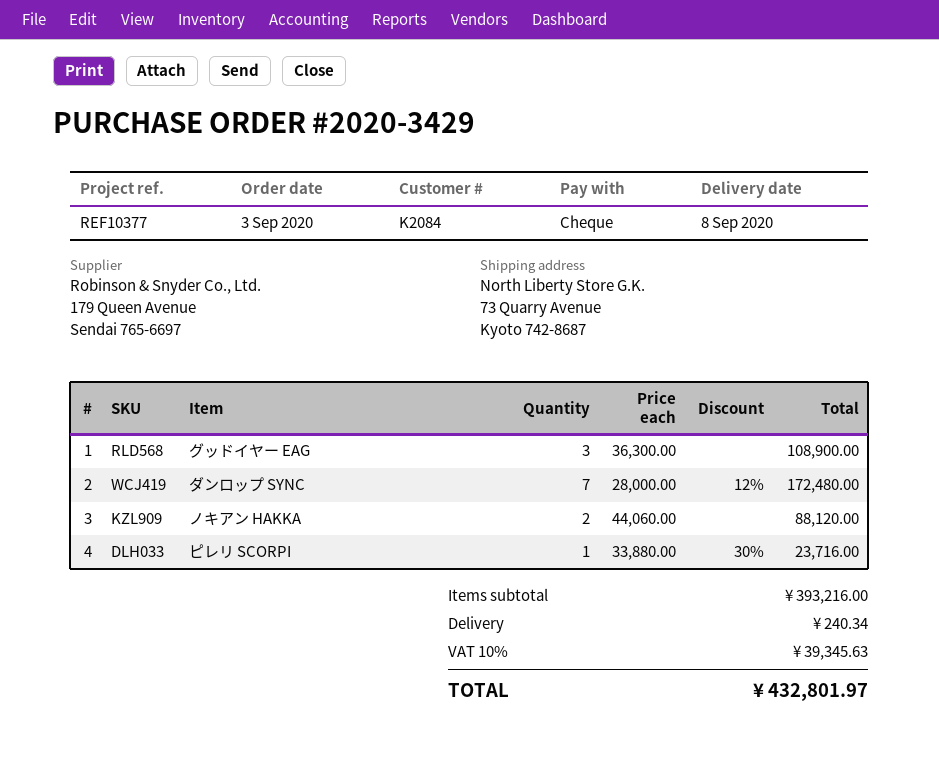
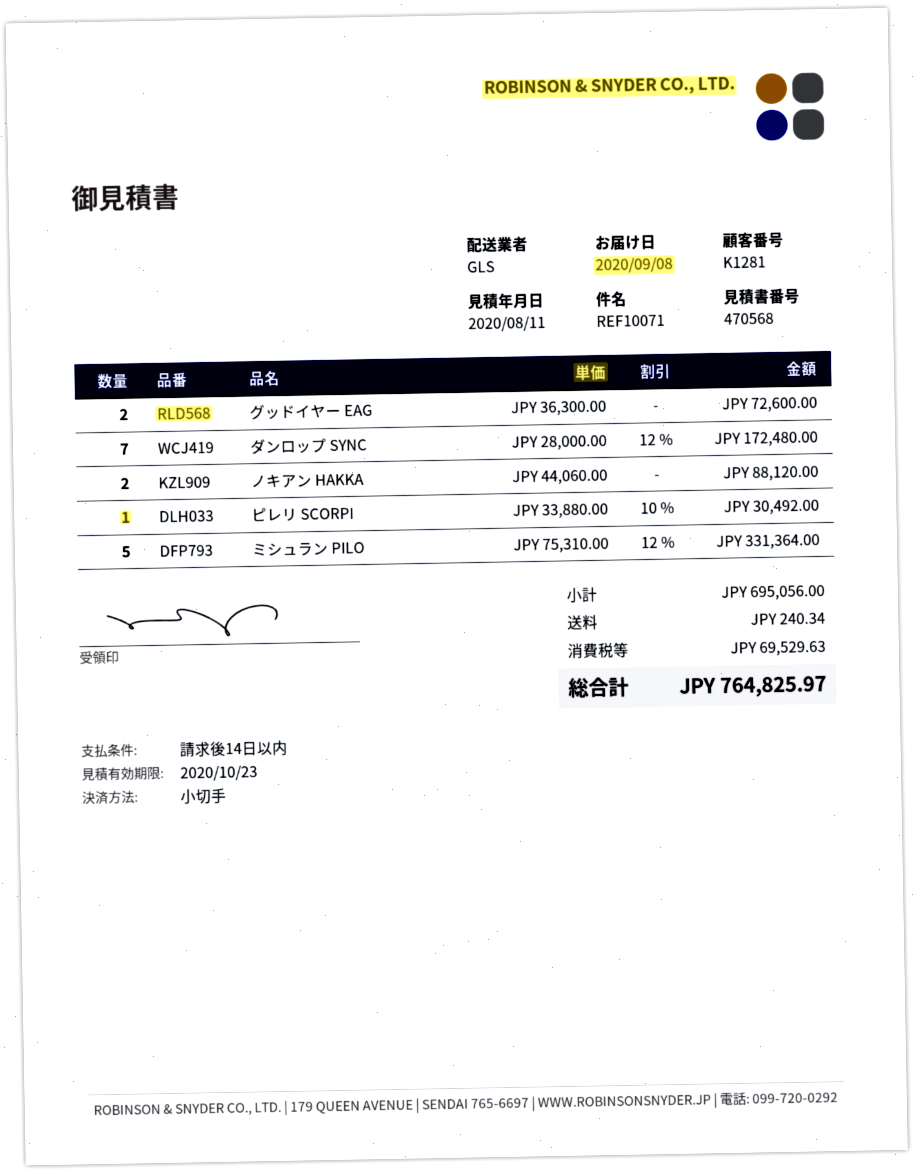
customer number: K2084 -> K1281
reference: REF10377 -> REF10071
グッドイヤー EAG: 3 x 36300.00 = 108900.00 -> 2 x 36300.00 = 72600.00
ピレリ SCORPI: 1 x 33880.00 - 30% = 23716.00 -> 1 x 33880.00 - 10% = 30492.00
ミシュラン PILO: none -> 5 x 75310.00 - 12% = 331364.00
subtotal: 393216.00 -> 695056.00
tax: 39345.63 -> 69529.63
total: 432801.97 -> 764825.97

